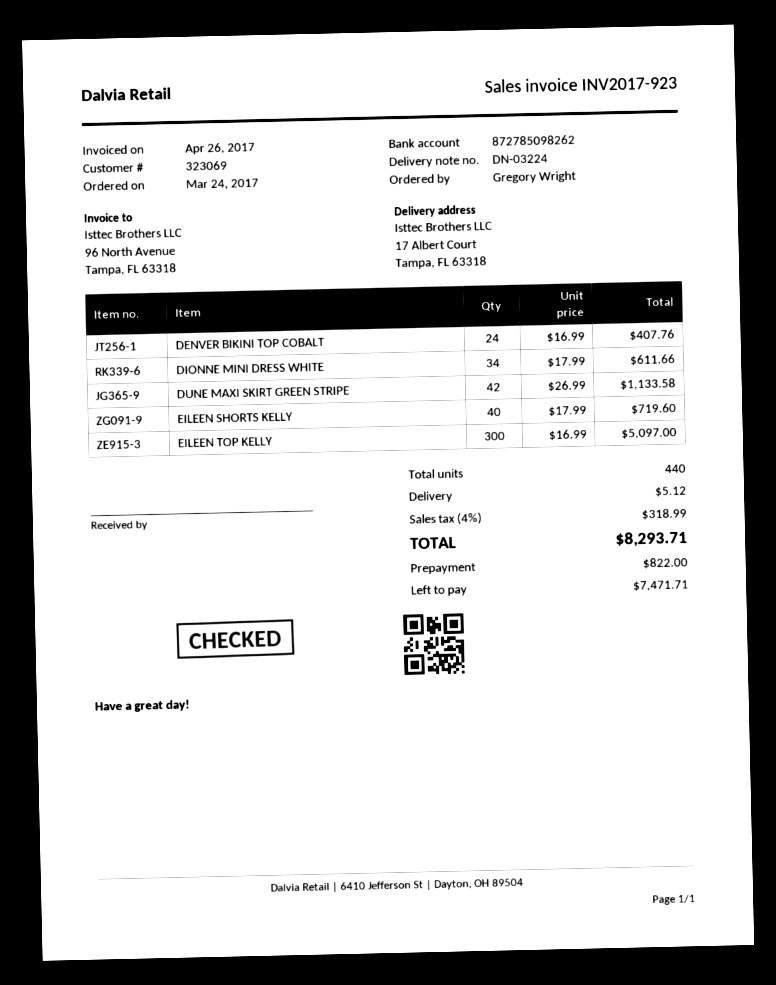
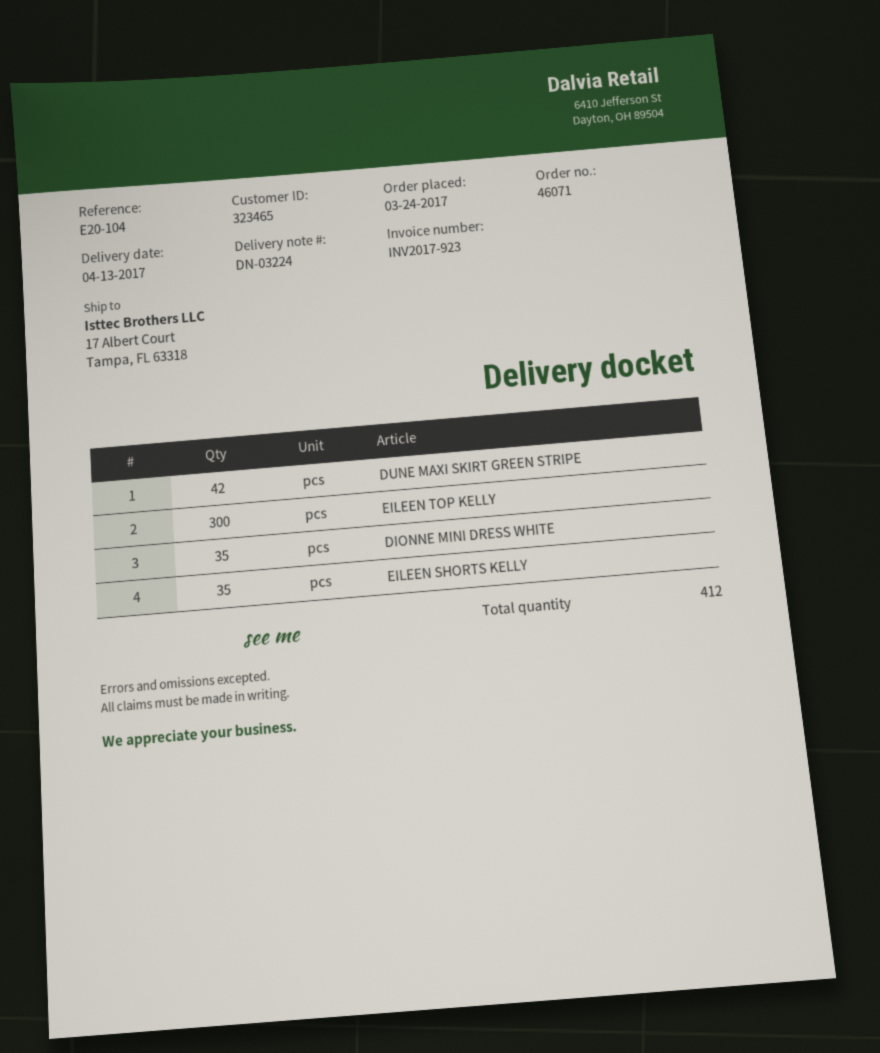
customer number: 323069 -> 323465
DENVER BIKINI TOP COBALT: 24 -> none
DIONNE MINI DRESS WHITE: 34 -> 35
EILEEN SHORTS KELLY: 40 -> 35
total quantity: 440 -> 412

